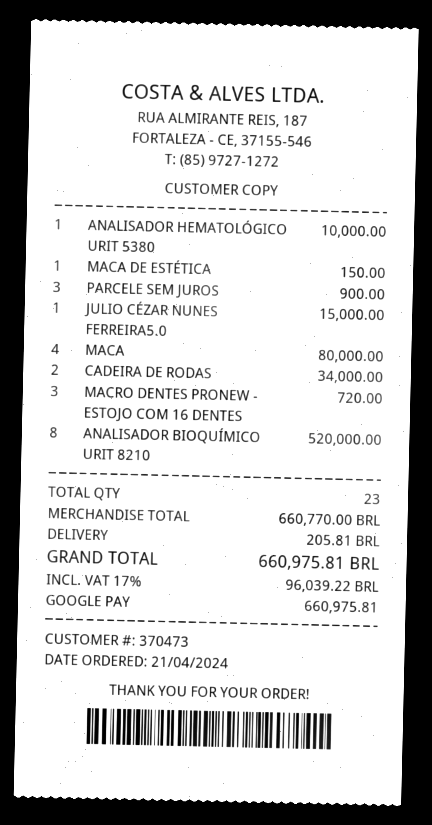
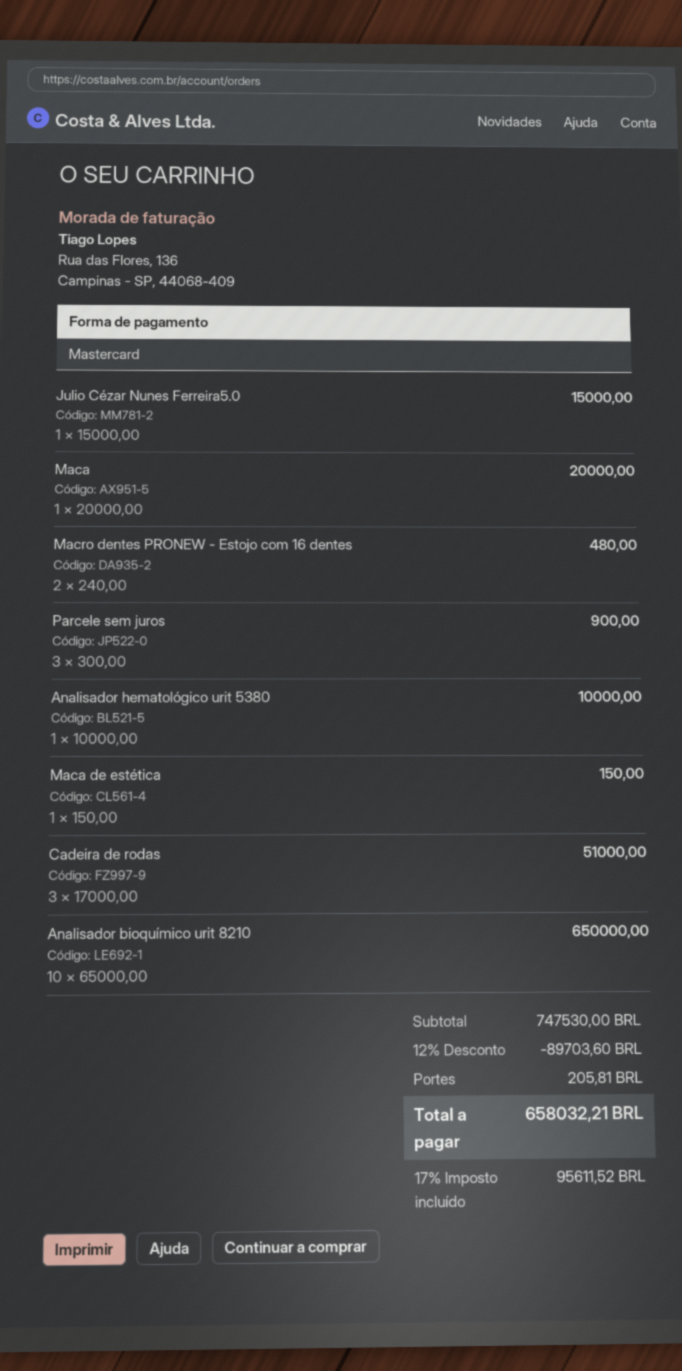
payment method: Google Pay -> Mastercard
MACA: 4 for 80000.00 -> 1 for 20000.00
CADEIRA DE RODAS: 2 for 34000.00 -> 3 for 51000.00
MACRO DENTES PRONEW - ESTOJO COM 16 DENTES: 3 for 720.00 -> 2 for 480.00
ANALISADOR BIOQUÍMICO URIT 8210: 8 for 520000.00 -> 10 for 650000.00
subtotal: 660770.00 -> 747530.00
discount: none -> 12% = 89703.60
tax: 17% = 96039.22 -> 17% = 95611.52
total: 660975.81 -> 658032.21

